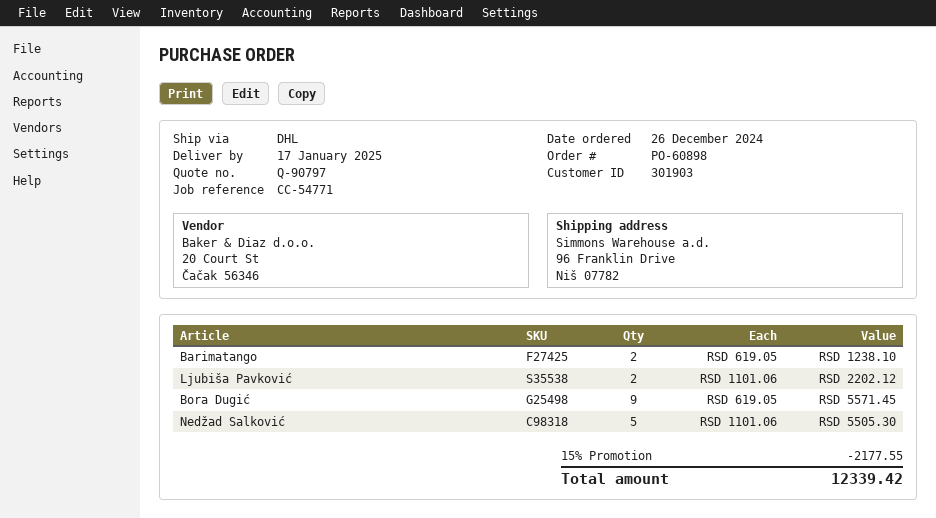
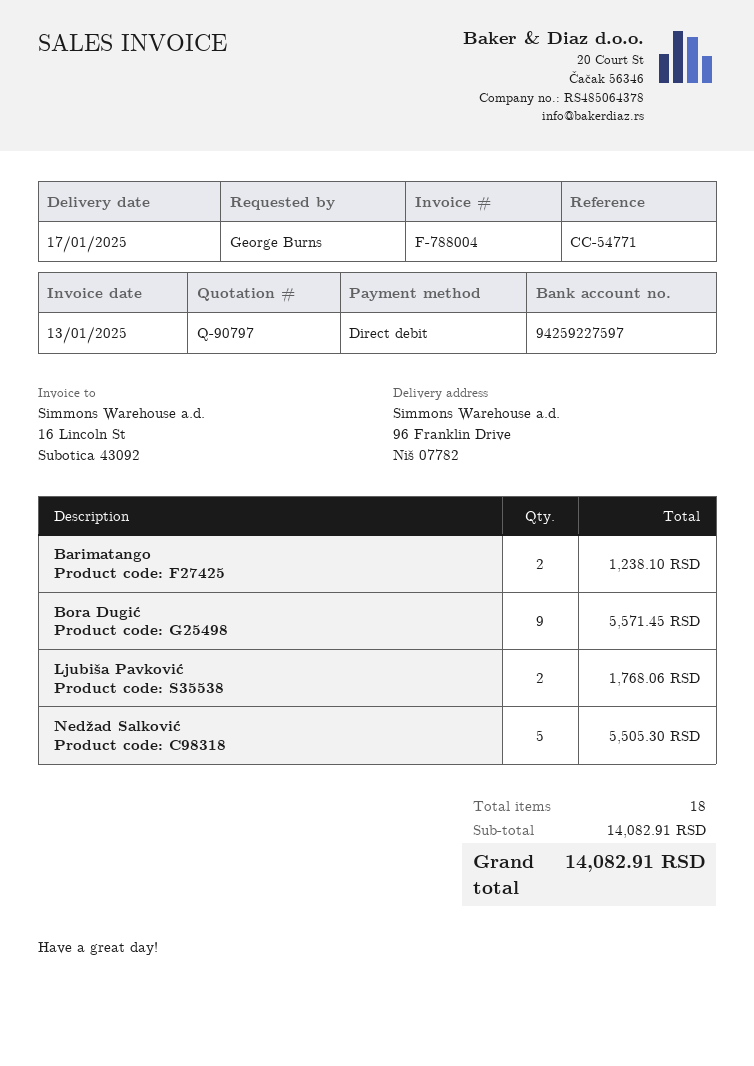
Ljubiša Pavković: 2 for 2202.12 -> 2 for 1768.06
discount: 15% = 2177.55 -> none
total: 12339.42 -> 14082.91

